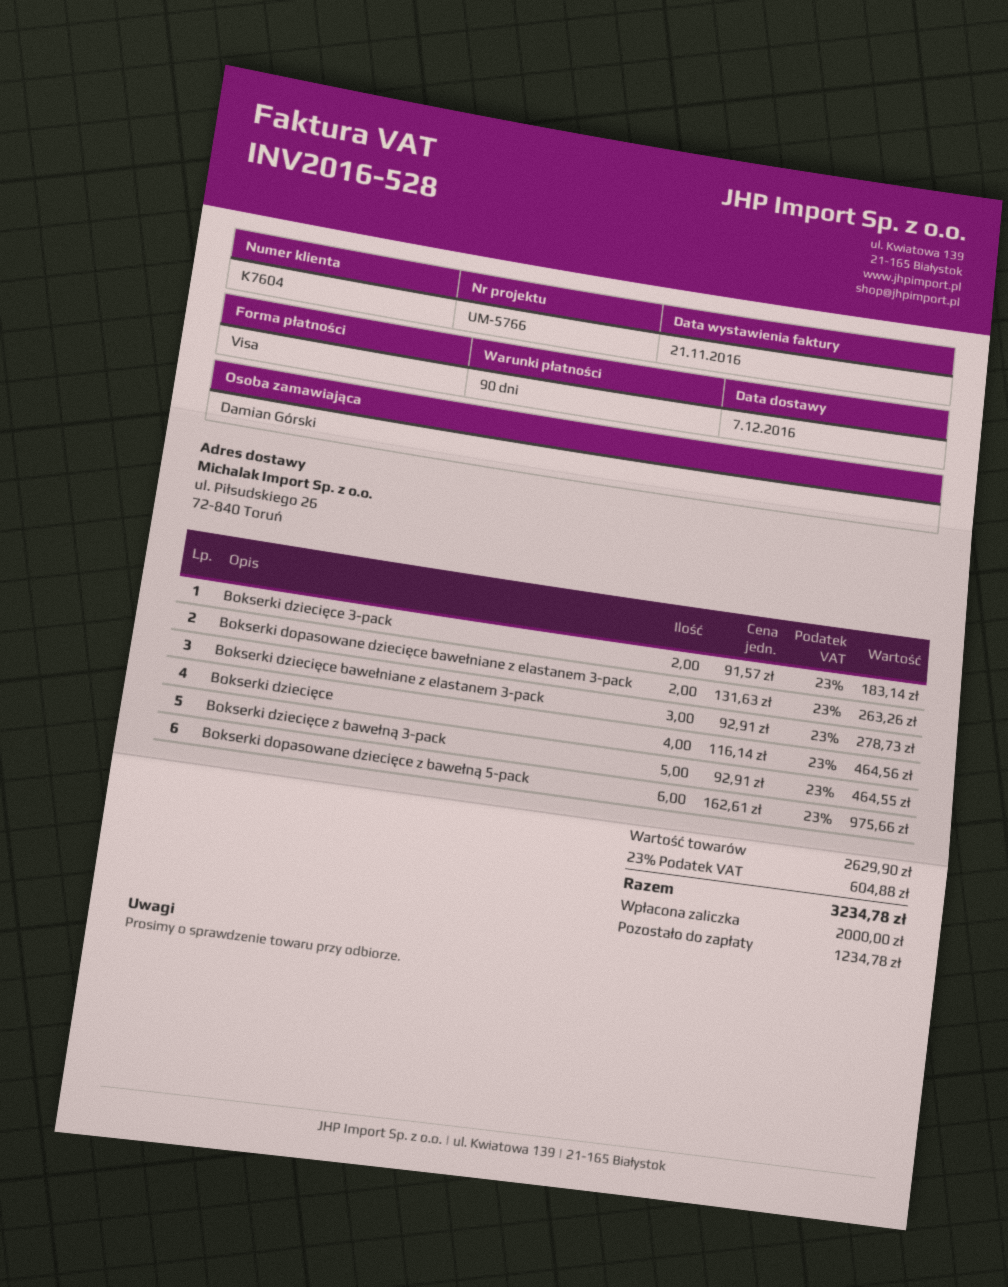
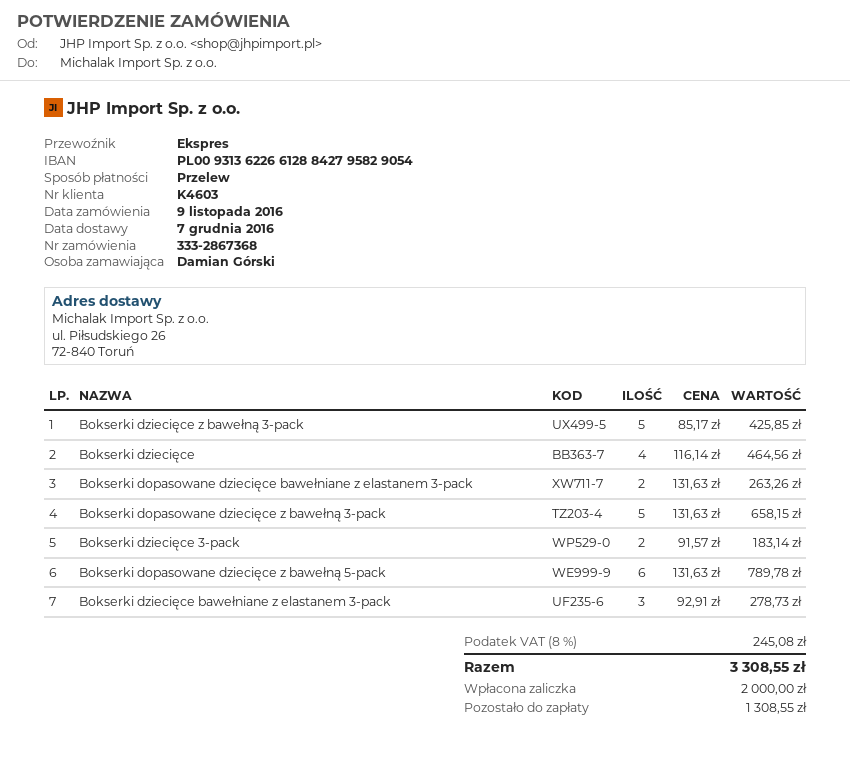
customer number: K7604 -> K4603
payment method: Visa -> bank transfer
Bokserki dziecięce z bawełną 3-pack: 5 x 92.91 = 464.55 -> 5 x 85.17 = 425.85
Bokserki dopasowane dziecięce z bawełną 5-pack: 6 x 162.61 = 975.66 -> 6 x 131.63 = 789.78
Bokserki dopasowane dziecięce z bawełną 3-pack: none -> 5 x 131.63 = 658.15
tax: 23% = 604.88 -> 8% = 245.08
total: 3234.78 -> 3308.55
balance: 1234.78 -> 1308.55

